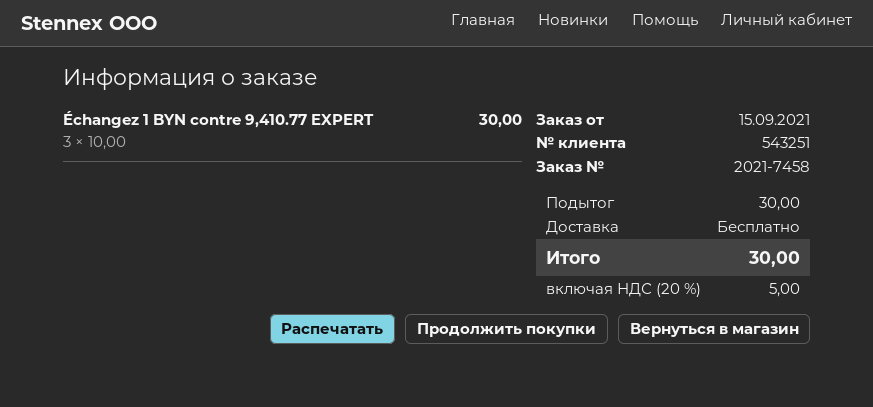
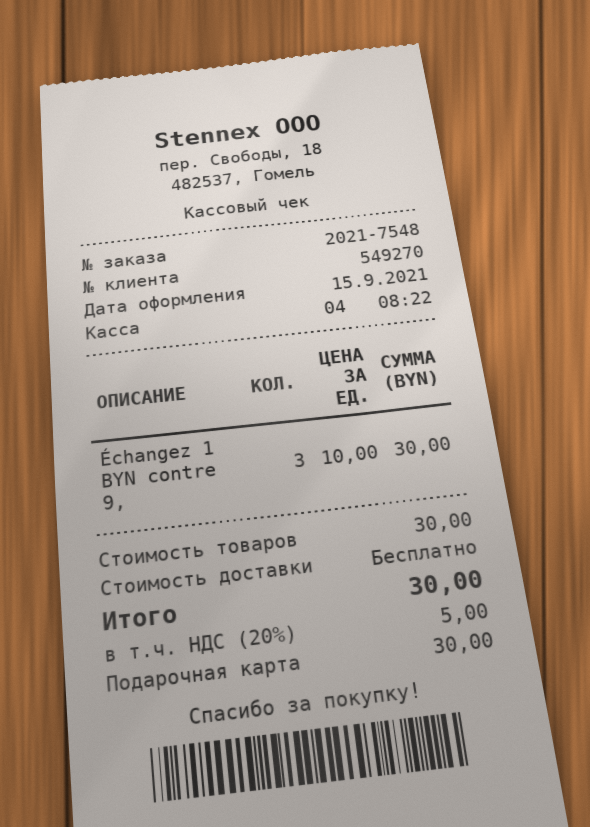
order number: 2021-7458 -> 2021-7548
customer number: 543251 -> 549270

